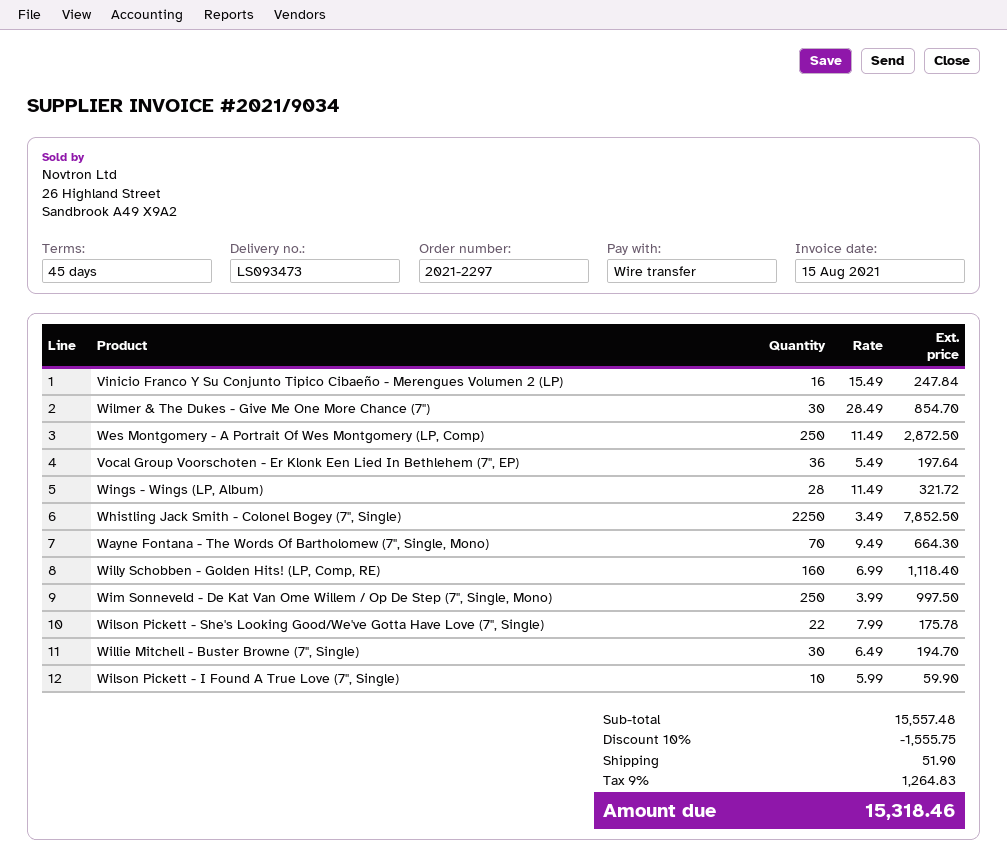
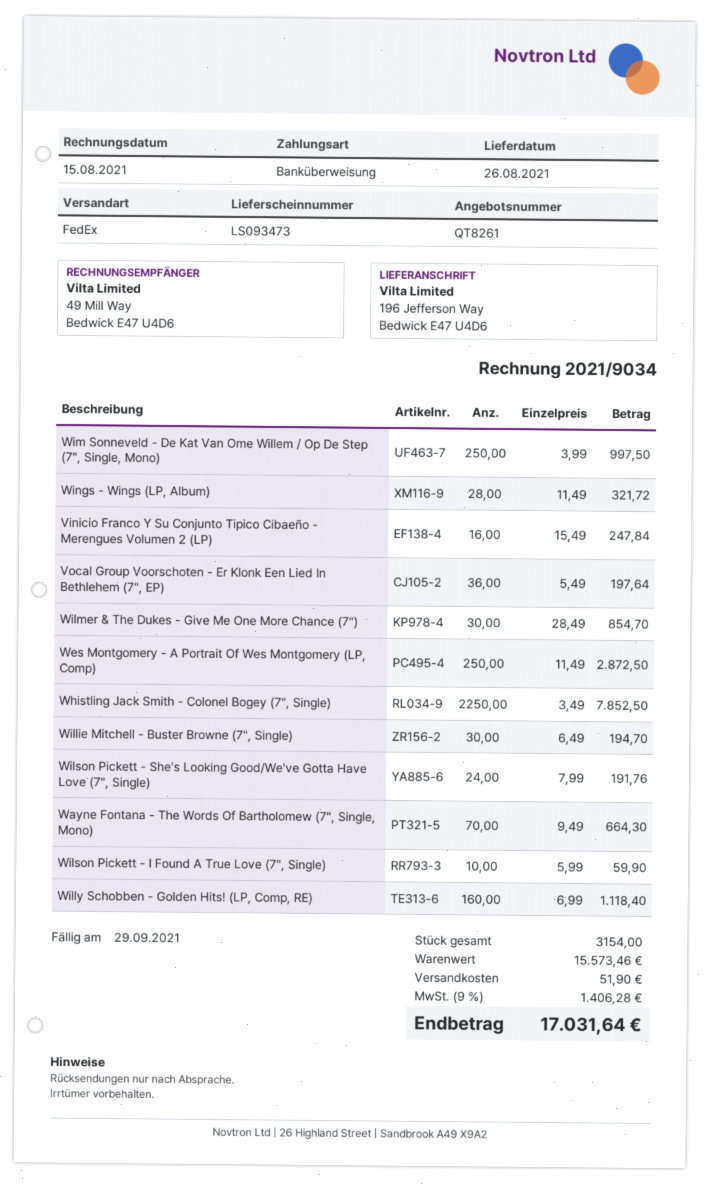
Wilson Pickett - She's Looking Good/We've Gotta Have Love (7", Single): 22 x 7.99 = 175.78 -> 24 x 7.99 = 191.76
subtotal: 15557.48 -> 15573.46
discount: 10% = 1555.75 -> none
tax: 9% = 1264.83 -> 9% = 1406.28
total: 15318.46 -> 17031.64

